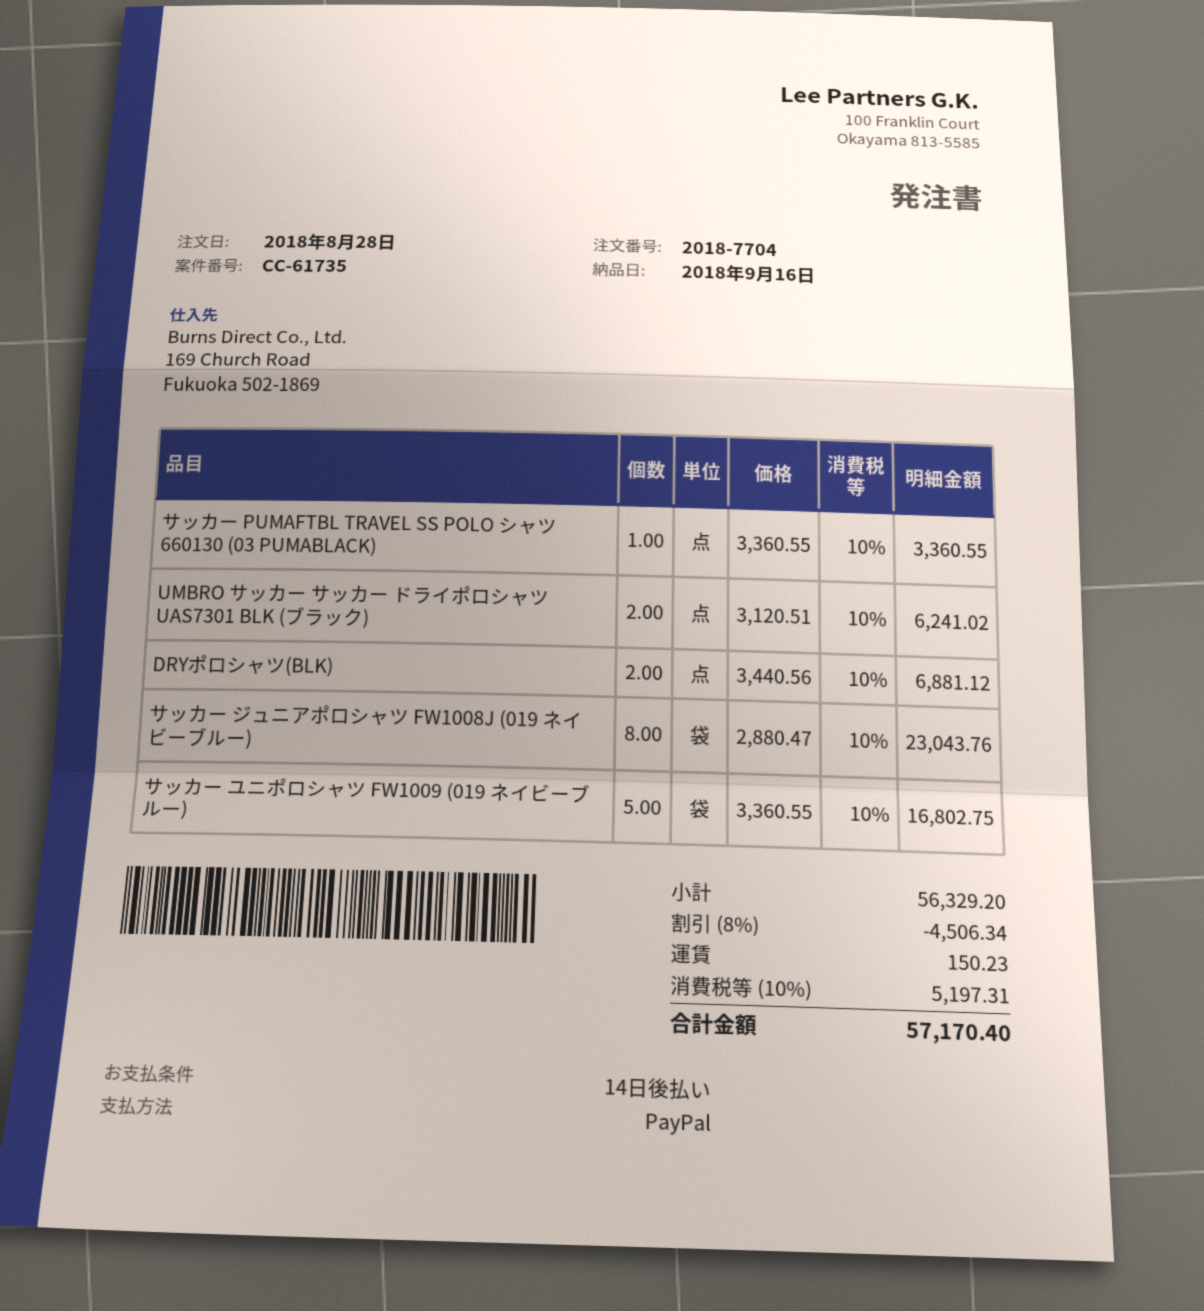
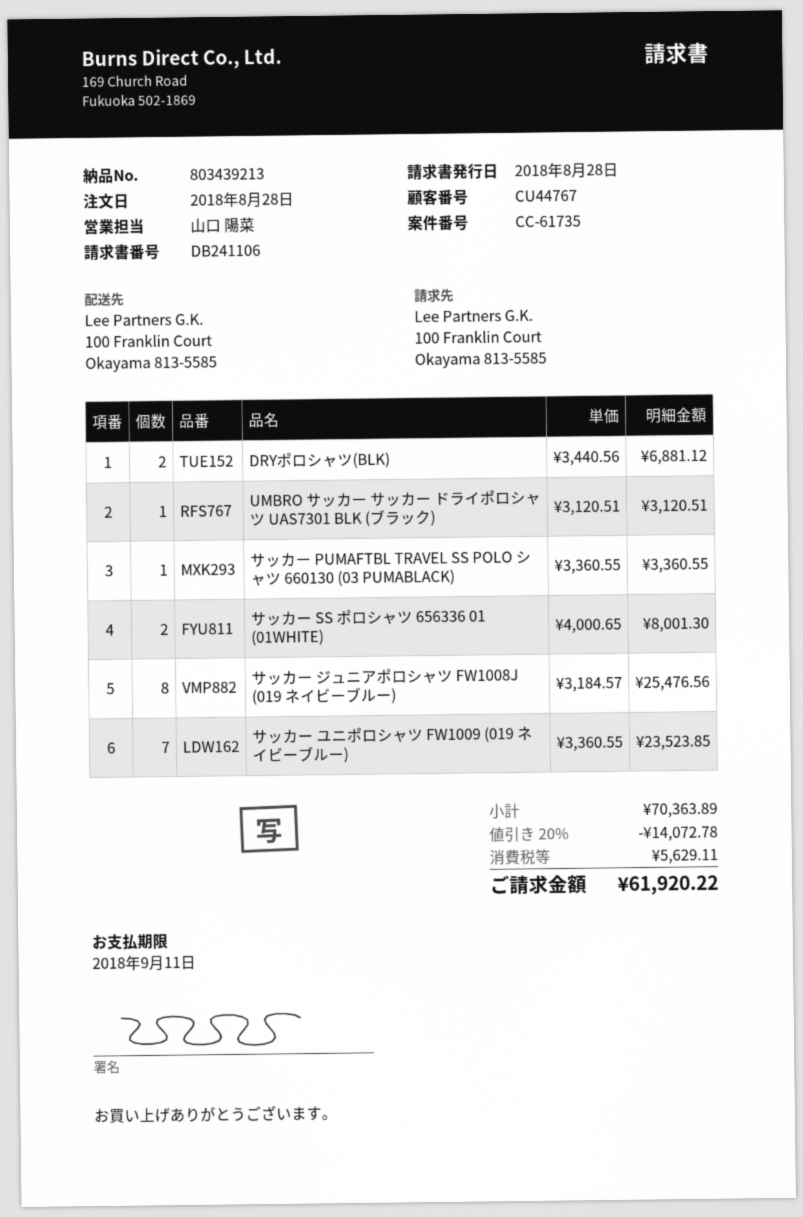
UMBRO サッカー サッカー ドライポロシャツ UAS7301 BLK (ブラック): 2 x 3120.51 = 6241.02 -> 1 x 3120.51 = 3120.51
サッカー ジュニアポロシャツ FW1008J (019 ネイビーブルー): 8 x 2880.47 = 23043.76 -> 8 x 3184.57 = 25476.56
サッカー ユニポロシャツ FW1009 (019 ネイビーブルー): 5 x 3360.55 = 16802.75 -> 7 x 3360.55 = 23523.85
サッカー SS ポロシャツ 656336 01 (01WHITE): none -> 2 x 4000.65 = 8001.30
subtotal: 56329.20 -> 70363.89
discount: 8% = 4506.34 -> 20% = 14072.78
shipping: 150.23 -> none
tax: 5197.31 -> 5629.11
total: 57170.40 -> 61920.22

